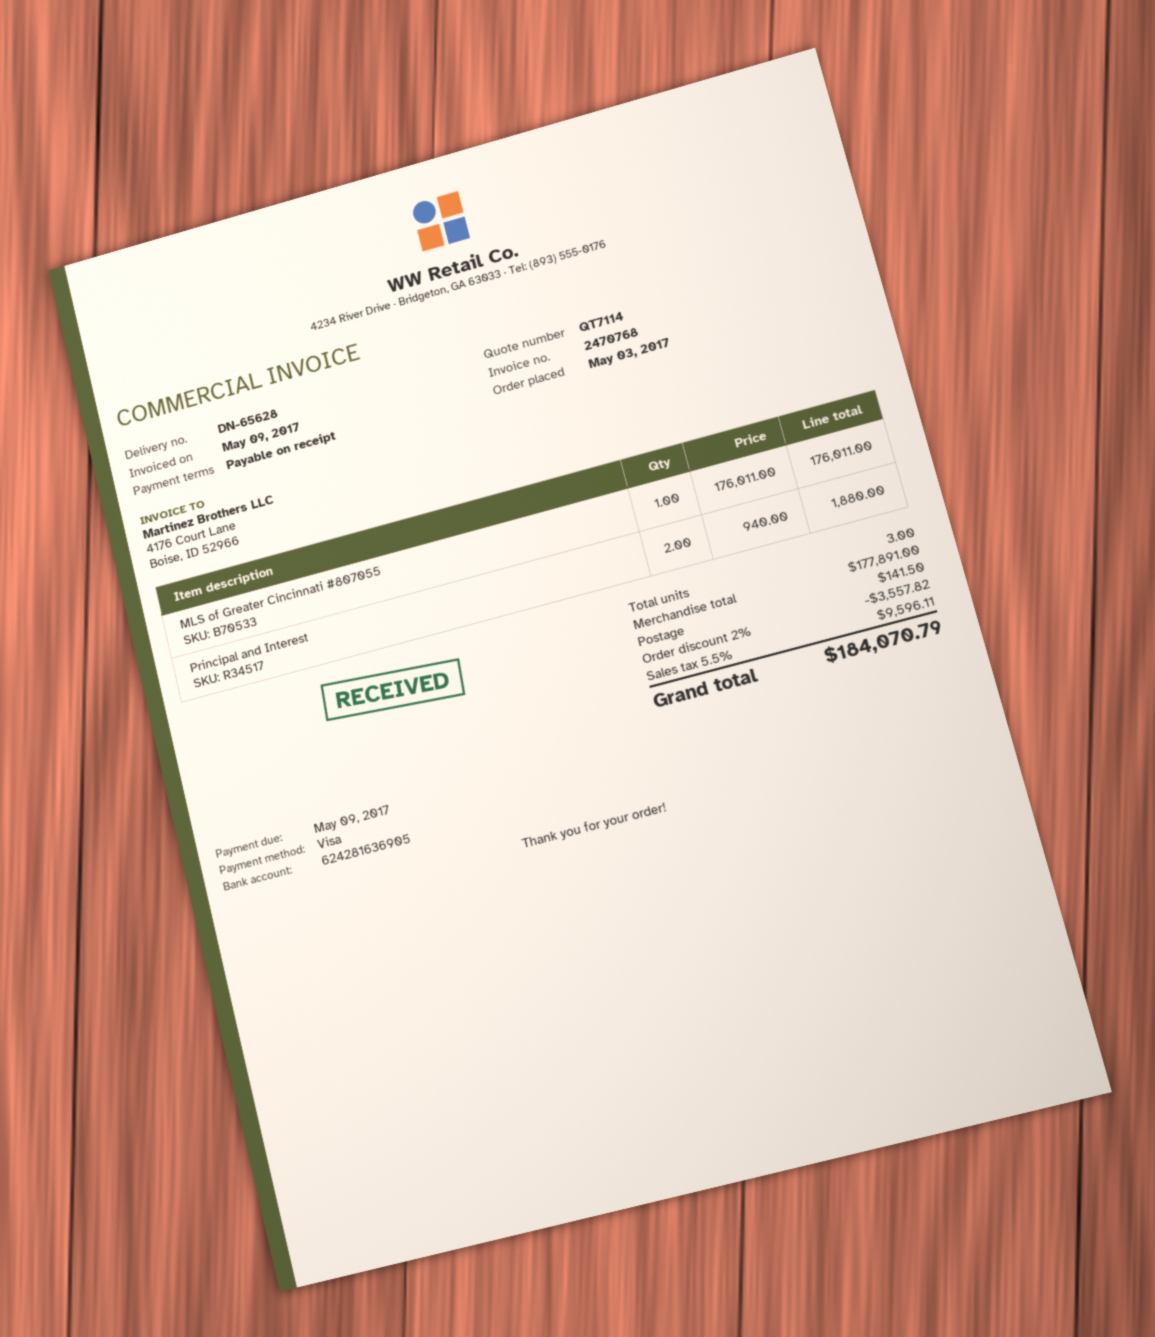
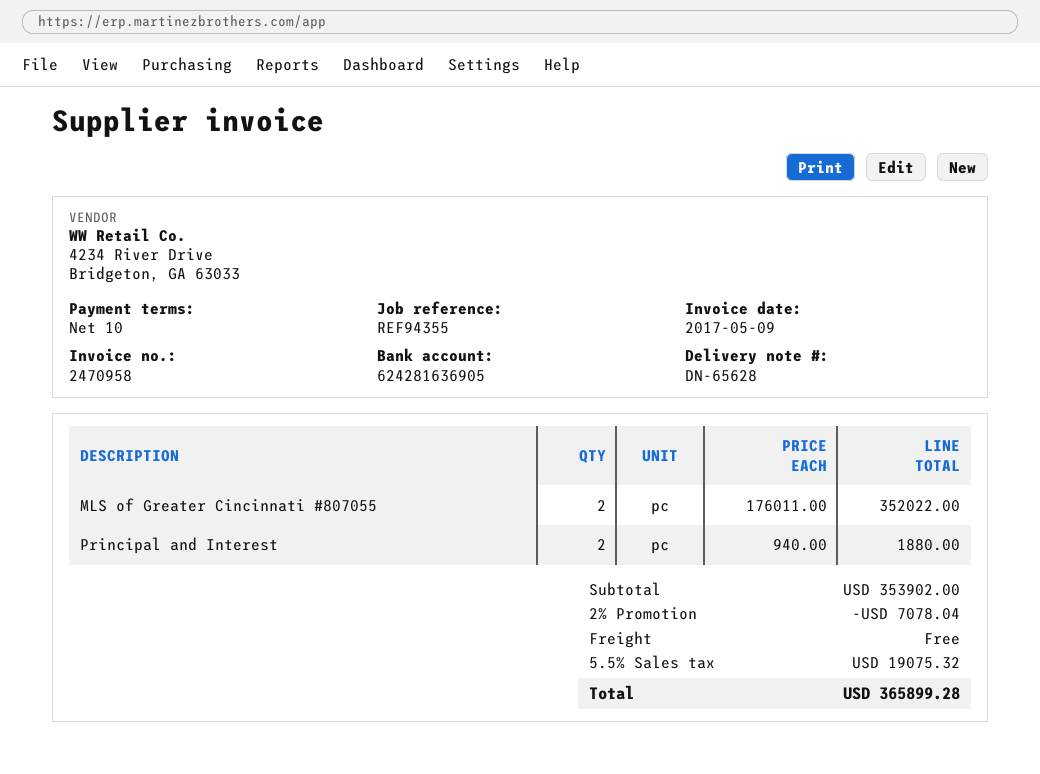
invoice number: 2470768 -> 2470958
payment terms: on receipt -> 10 days
MLS of Greater Cincinnati #807055: 1 x 176011.00 = 176011.00 -> 2 x 176011.00 = 352022.00
subtotal: 177891.00 -> 353902.00
discount: 2% = 3557.82 -> 2% = 7078.04
shipping: 141.50 -> 0.00
tax: 5.5% = 9596.11 -> 5.5% = 19075.32
total: 184070.79 -> 365899.28

